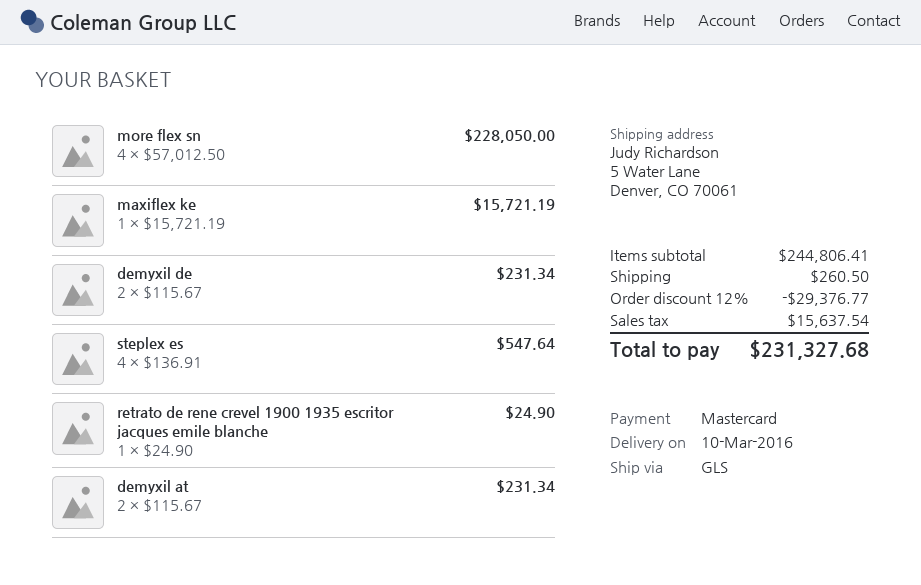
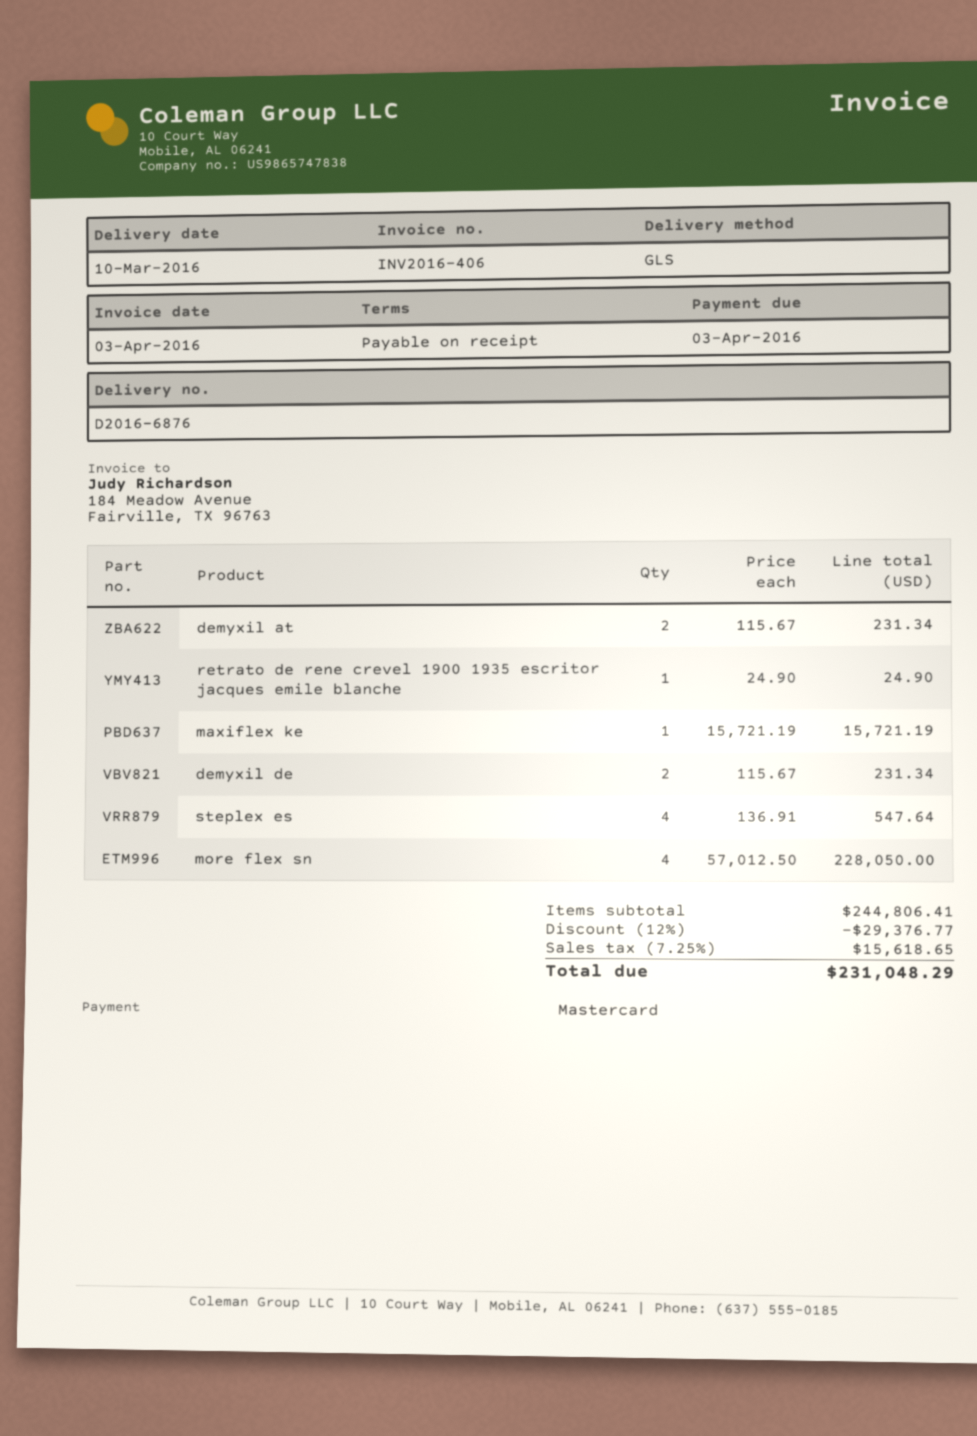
shipping: 260.50 -> none
tax: 15637.54 -> 15618.65
total: 231327.68 -> 231048.29

